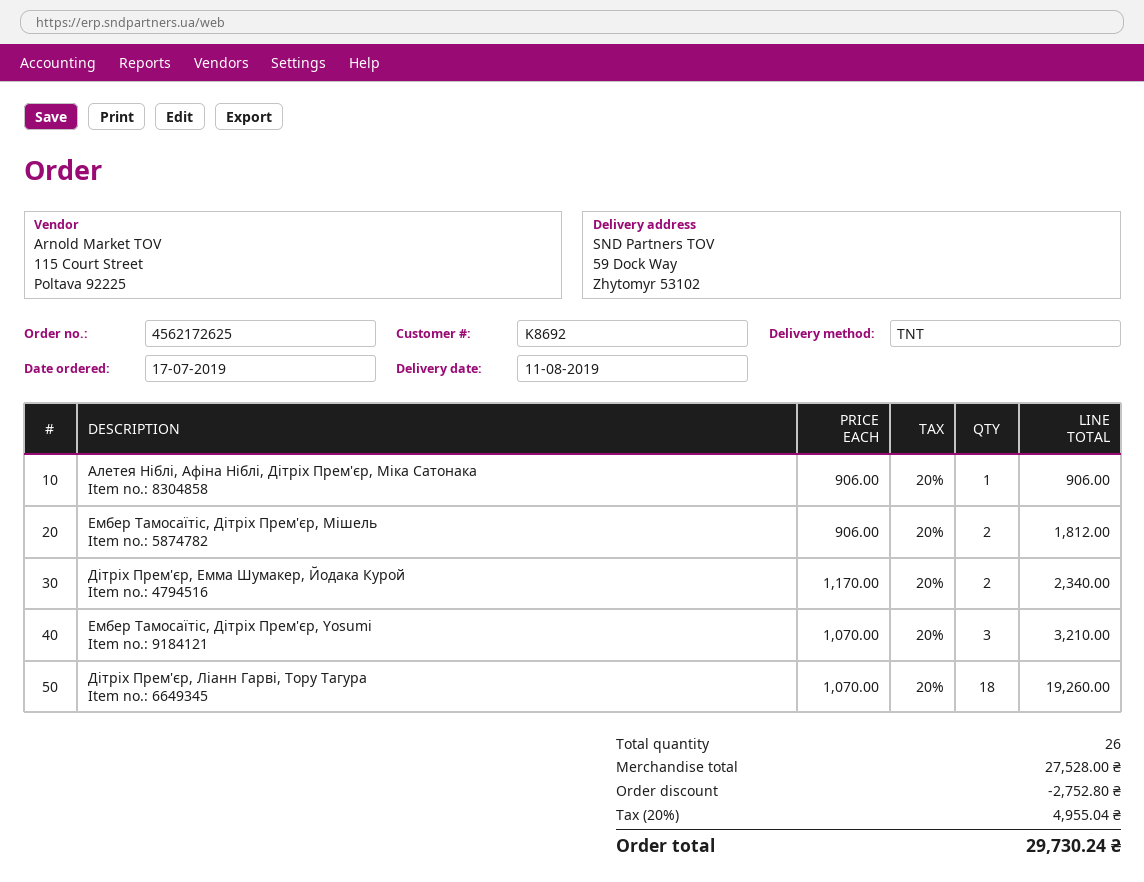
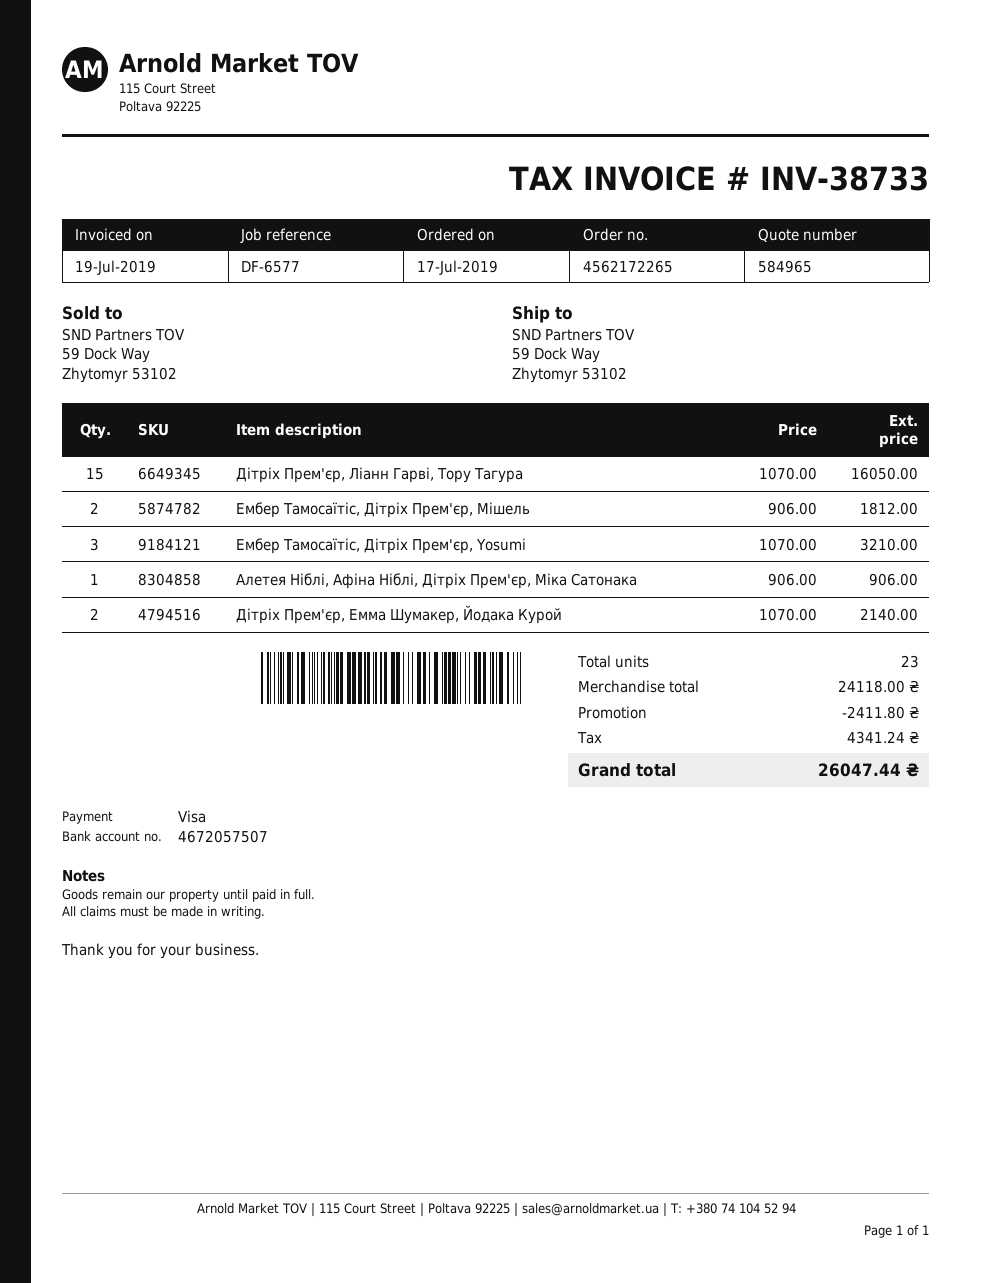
order number: 4562172625 -> 4562172265
Дітріх Прем'єр, Емма Шумакер, Йодака Курой: 2 x 1170.00 = 2340.00 -> 2 x 1070.00 = 2140.00
Дітріх Прем'єр, Ліанн Гарві, Тору Тагура: 18 x 1070.00 = 19260.00 -> 15 x 1070.00 = 16050.00
total quantity: 26 -> 23
subtotal: 27528.00 -> 24118.00
discount: 2752.80 -> 2411.80
tax: 4955.04 -> 4341.24
total: 29730.24 -> 26047.44

